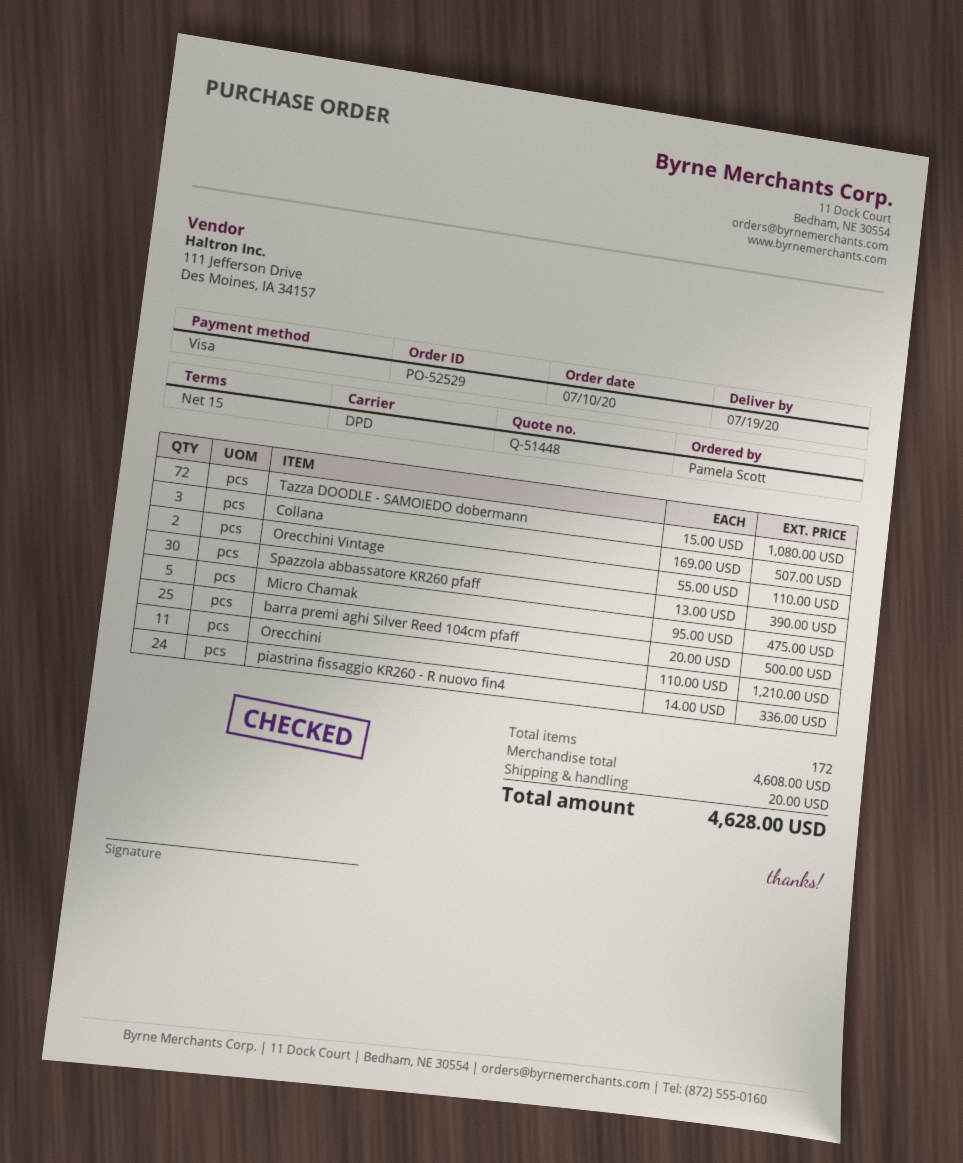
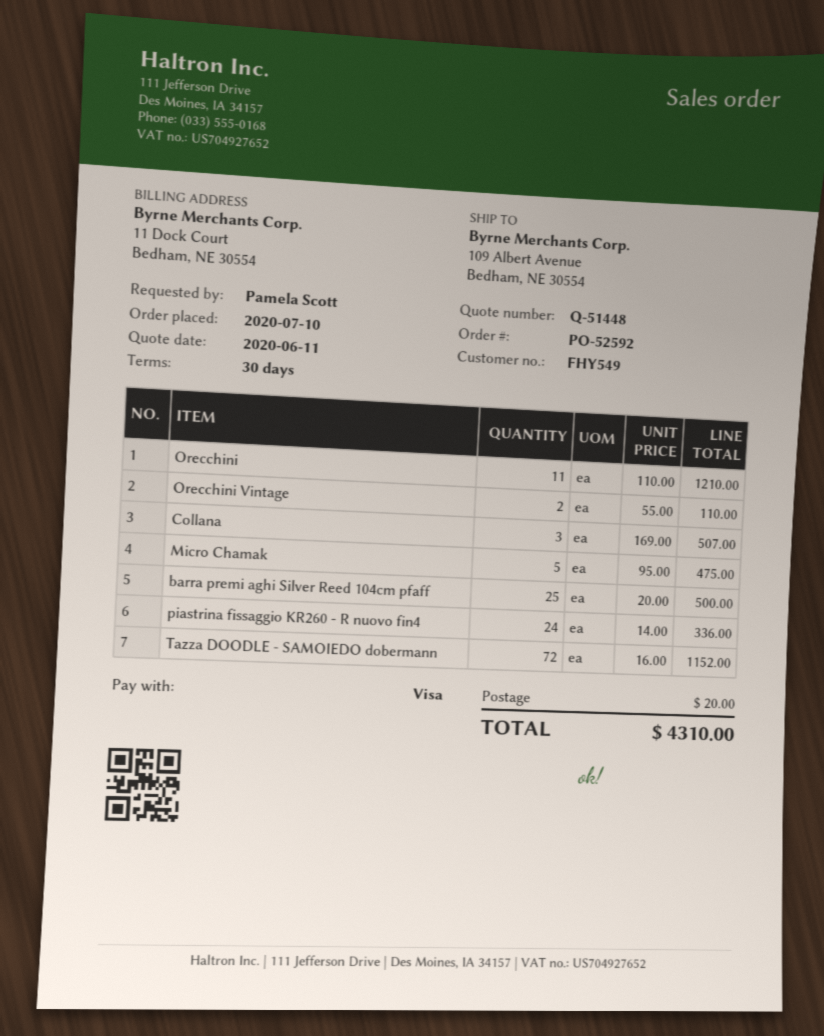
order number: PO-52529 -> PO-52592
payment terms: 15 days -> 30 days
Tazza DOODLE - SAMOIEDO dobermann: 72 x 15.00 = 1080.00 -> 72 x 16.00 = 1152.00
Spazzola abbassatore KR260 pfaff: 30 x 13.00 = 390.00 -> none
total: 4628.00 -> 4310.00

